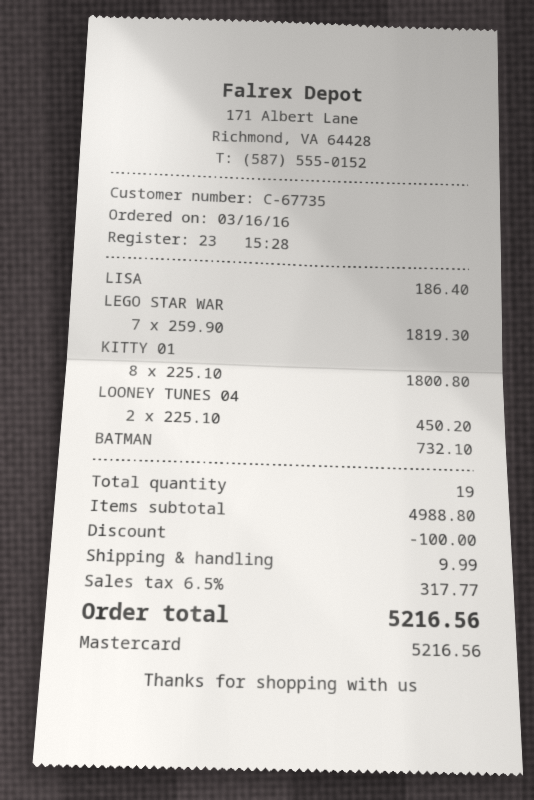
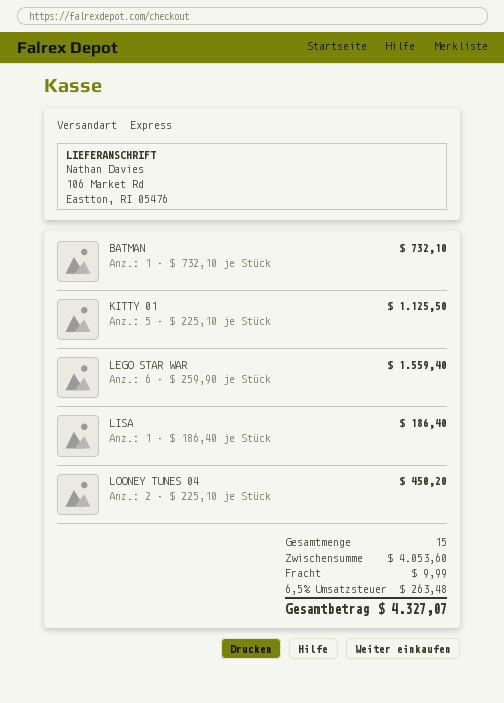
LEGO STAR WAR: 7 x 259.90 = 1819.30 -> 6 x 259.90 = 1559.40
KITTY 01: 8 x 225.10 = 1800.80 -> 5 x 225.10 = 1125.50
total quantity: 19 -> 15
subtotal: 4988.80 -> 4053.60
discount: 100.00 -> none
tax: 6.5% = 317.77 -> 6.5% = 263.48
total: 5216.56 -> 4327.07

